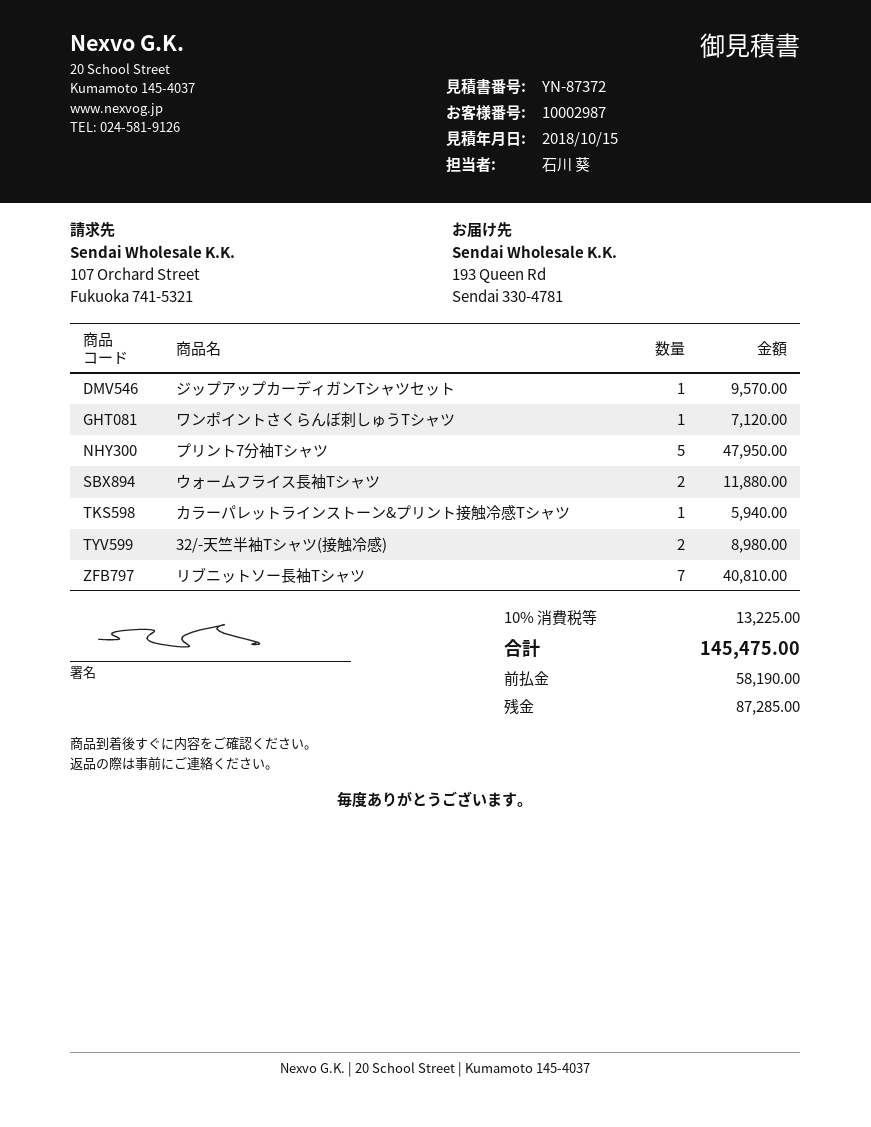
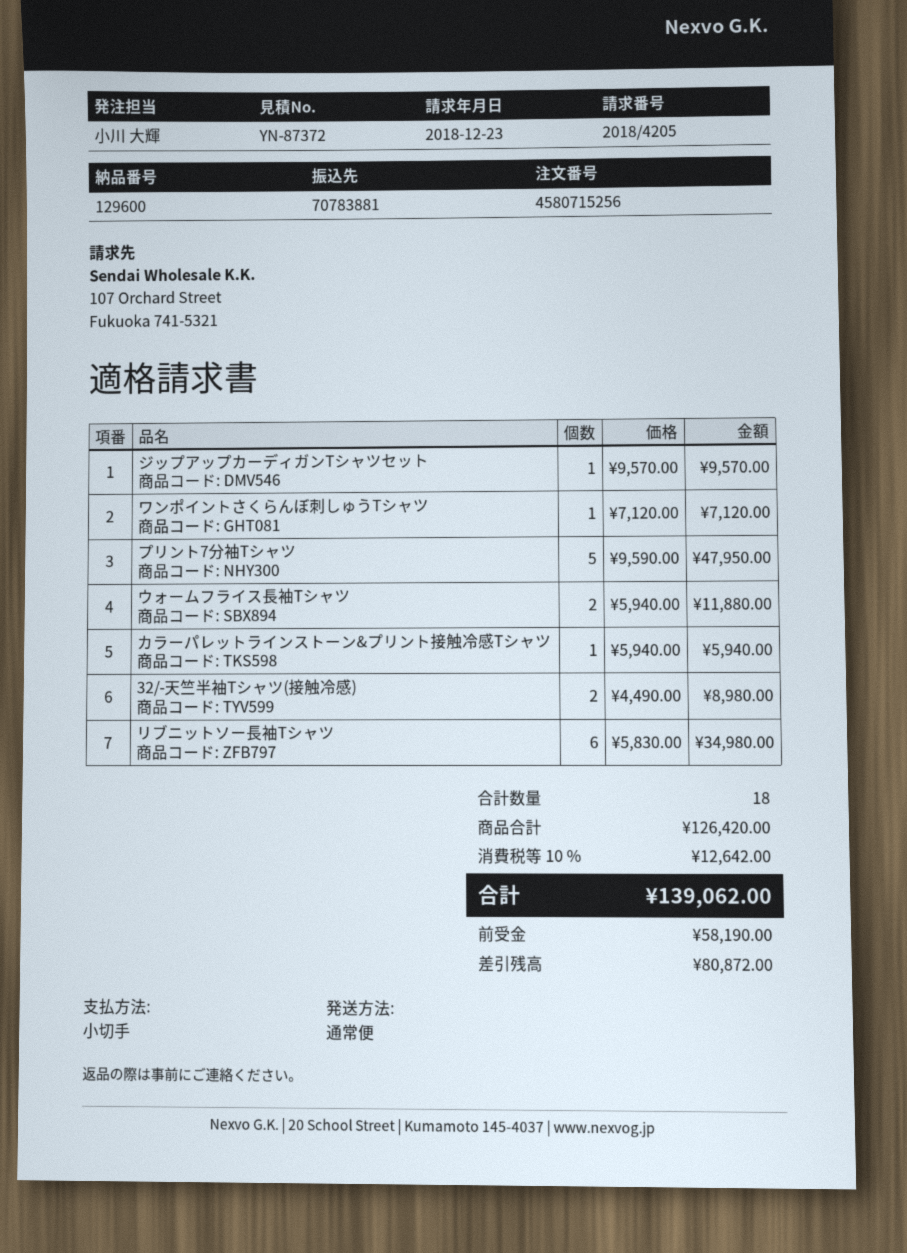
リブニットソー長袖Tシャツ: 7 for 40810.00 -> 6 for 34980.00
tax: 10% = 13225.00 -> 10% = 12642.00
total: 145475.00 -> 139062.00
balance: 87285.00 -> 80872.00

